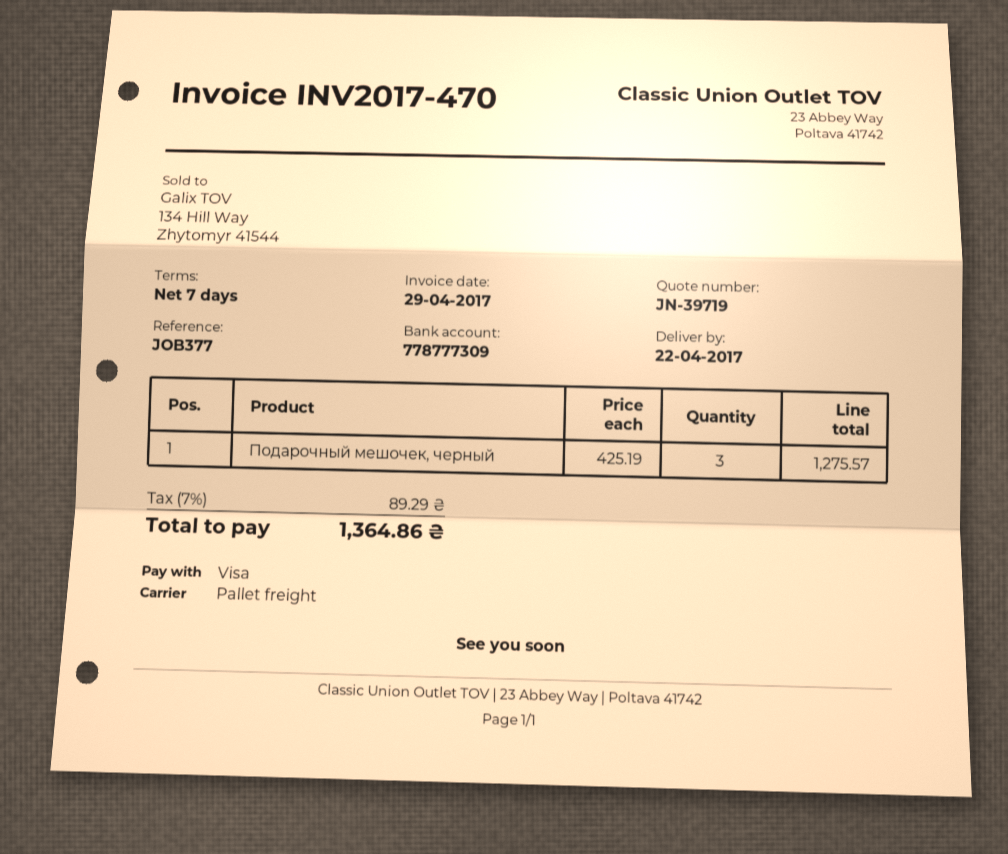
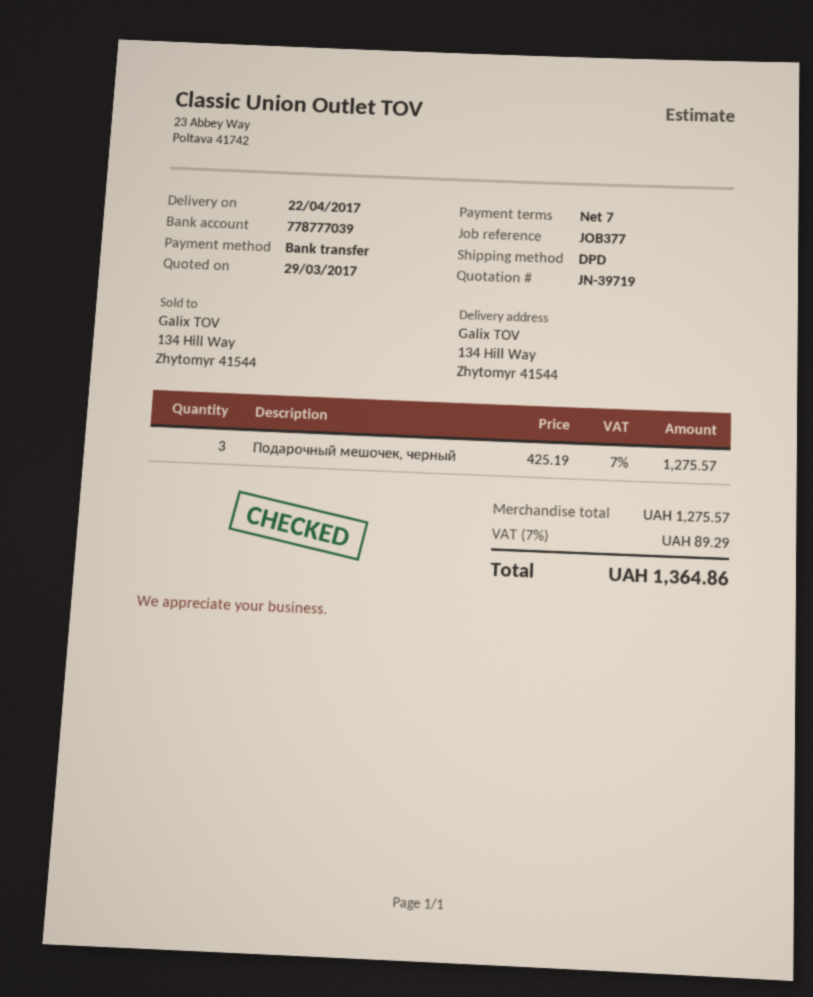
payment method: Visa -> bank transfer
bank account: 778777309 -> 778777039
shipping method: pallet freight -> DPD

